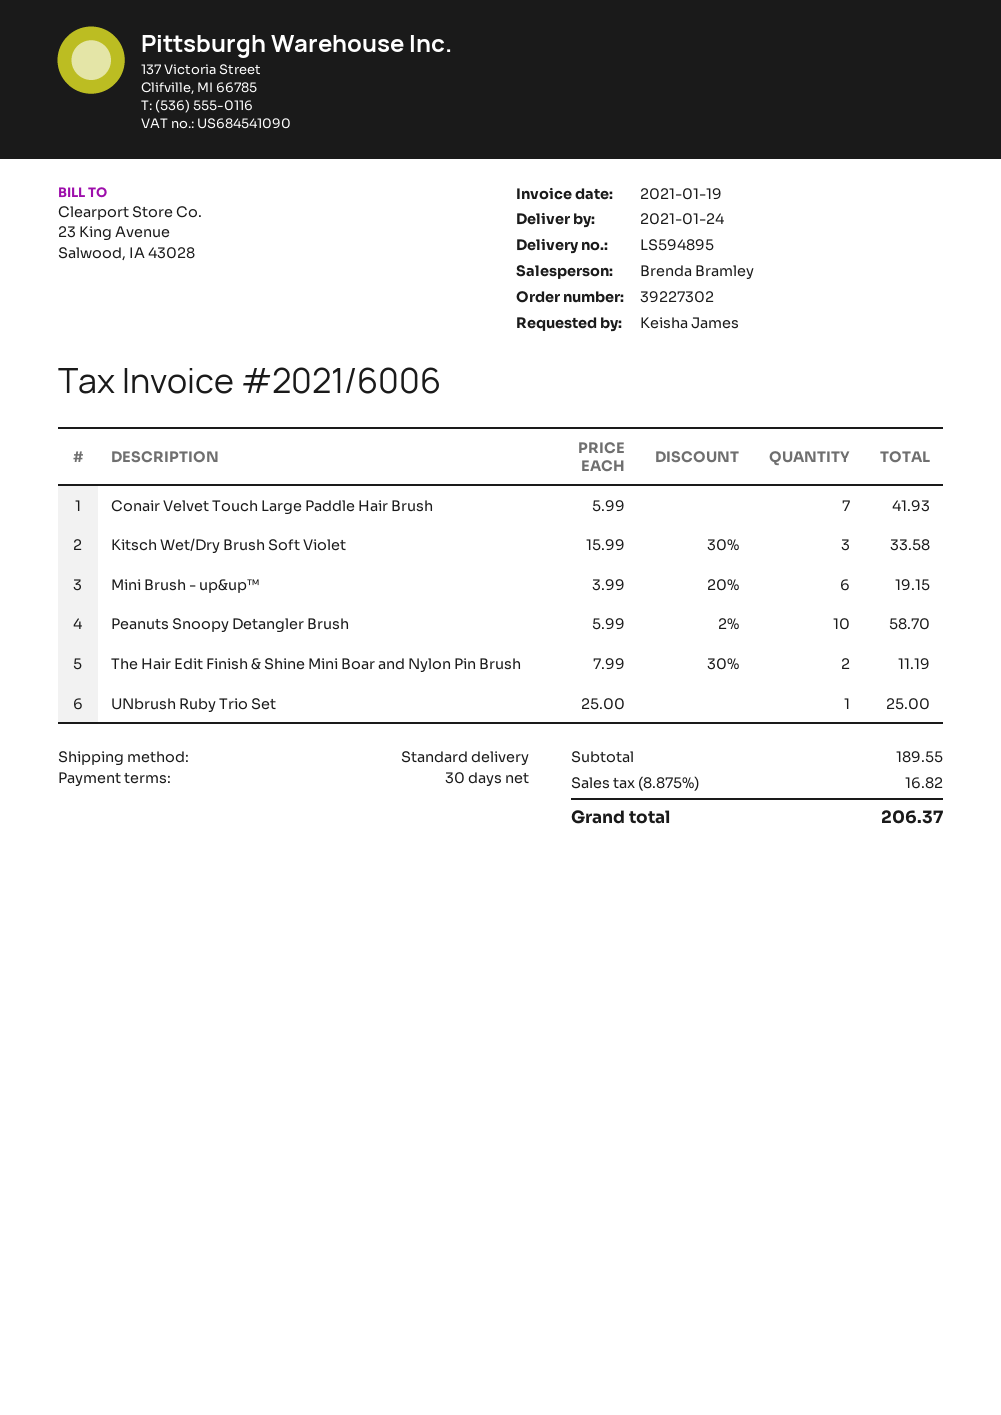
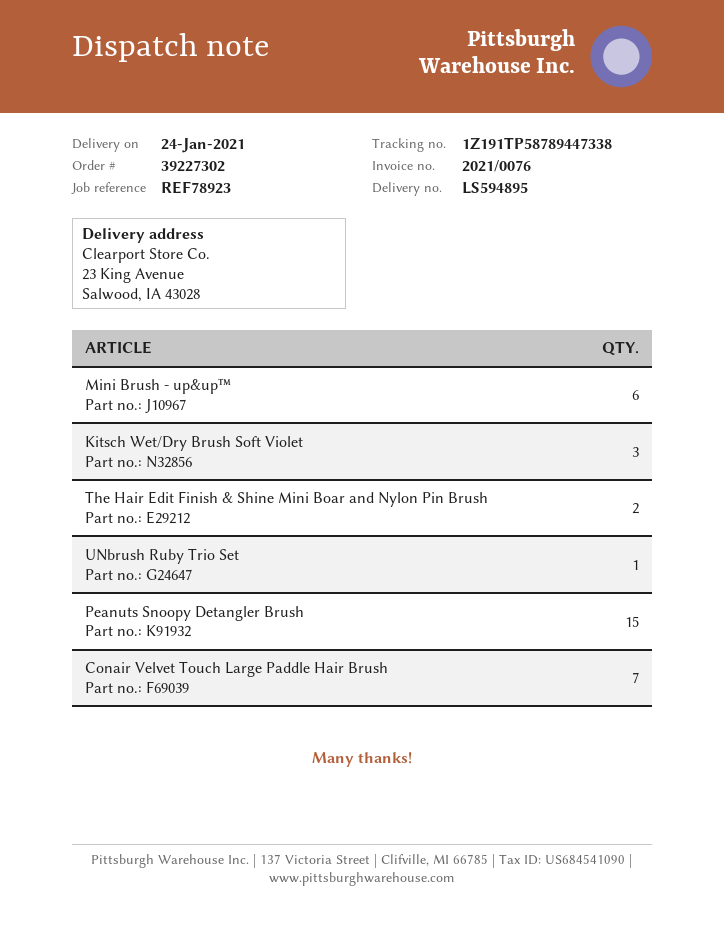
invoice number: 2021/6006 -> 2021/0076
Peanuts Snoopy Detangler Brush: 10 -> 15

